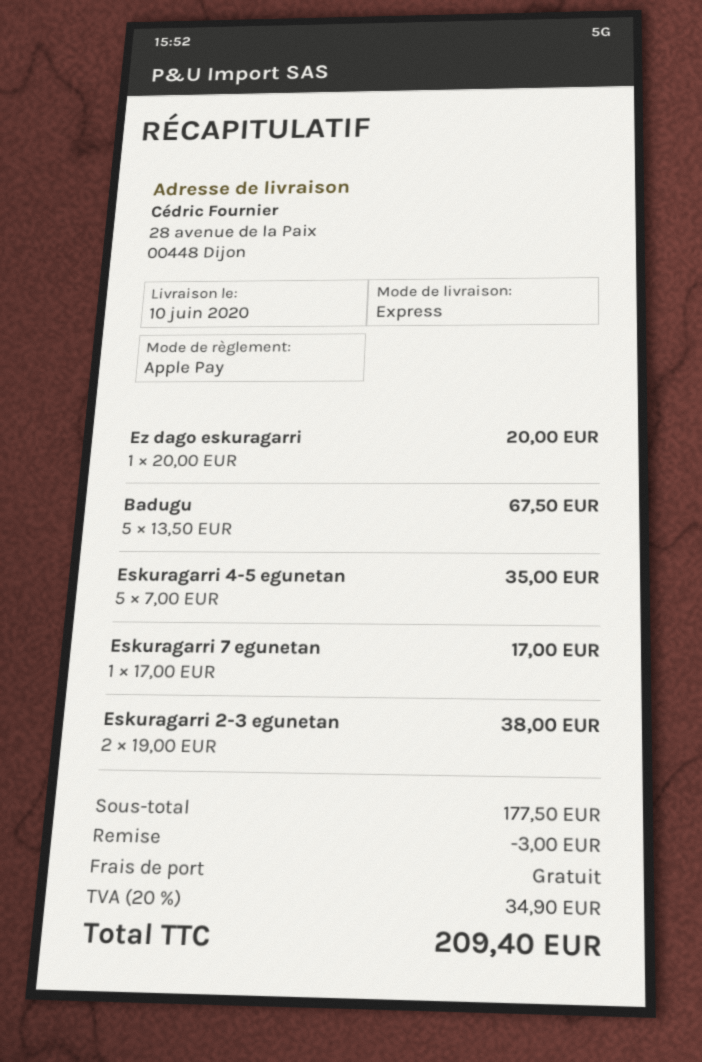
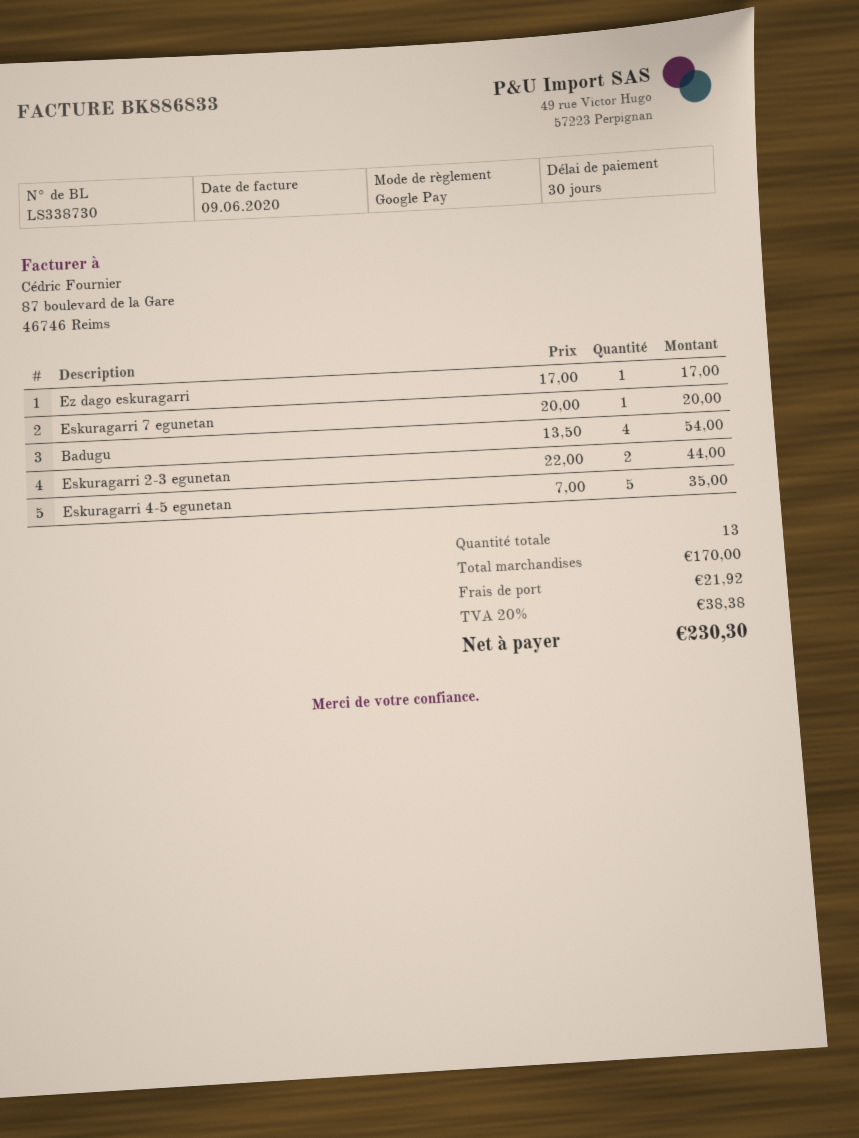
payment method: Apple Pay -> Google Pay
Ez dago eskuragarri: 1 x 20.00 = 20.00 -> 1 x 17.00 = 17.00
Badugu: 5 x 13.50 = 67.50 -> 4 x 13.50 = 54.00
Eskuragarri 7 egunetan: 1 x 17.00 = 17.00 -> 1 x 20.00 = 20.00
Eskuragarri 2-3 egunetan: 2 x 19.00 = 38.00 -> 2 x 22.00 = 44.00
subtotal: 177.50 -> 170.00
discount: 3.00 -> none
shipping: 0.00 -> 21.92
tax: 20% = 34.90 -> 20% = 38.38
total: 209.40 -> 230.30

